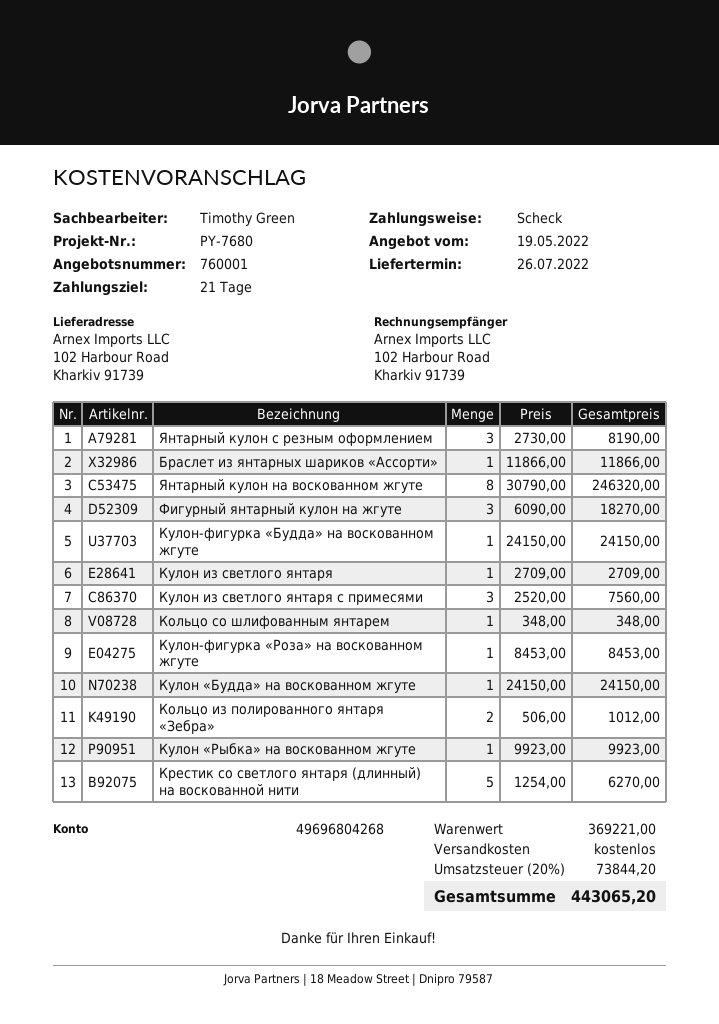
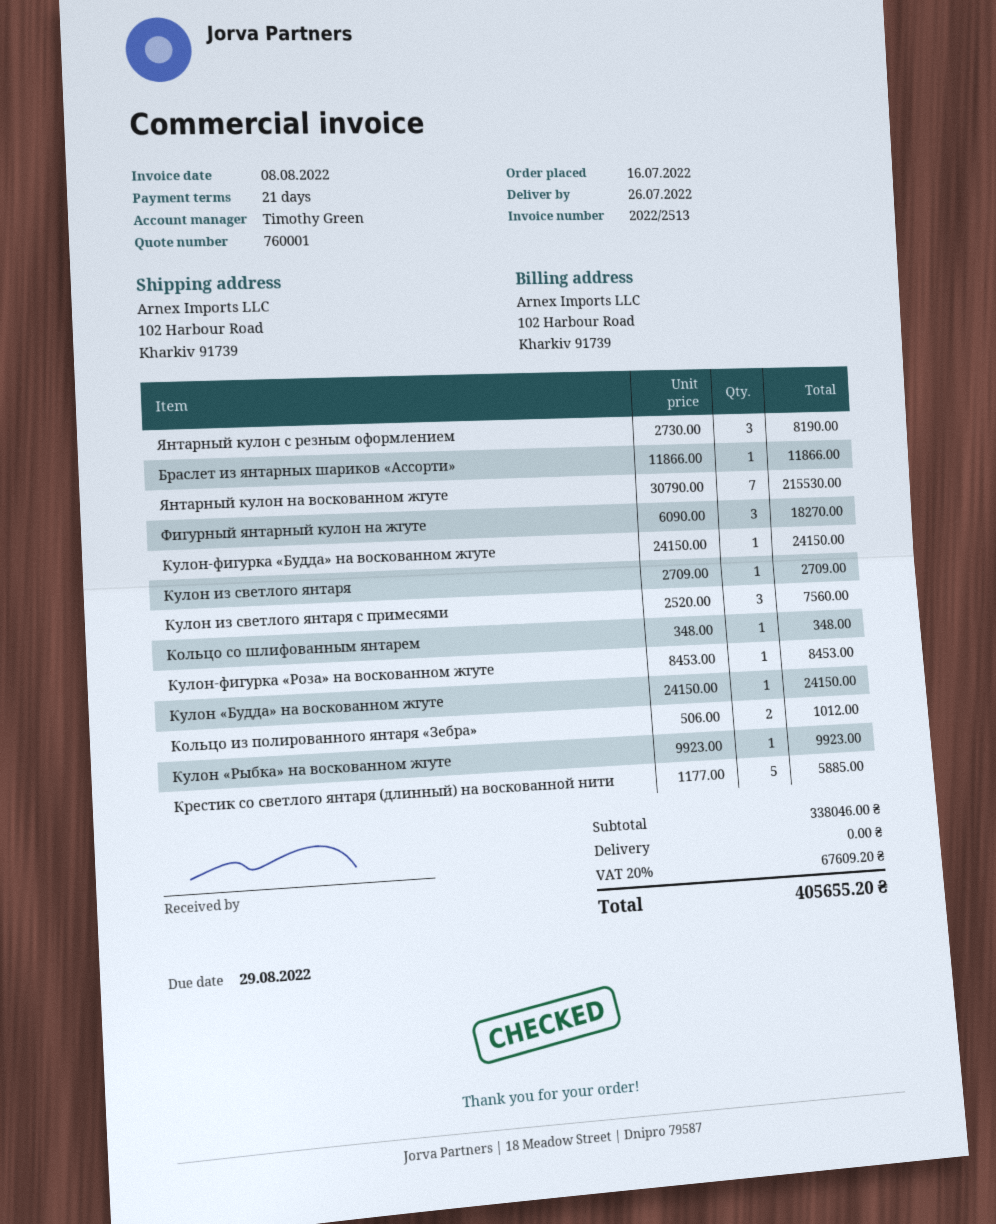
Янтарный кулон на воскованном жгуте: 8 x 30790.00 = 246320.00 -> 7 x 30790.00 = 215530.00
Крестик со светлого янтаря (длинный) на воскованной нити: 5 x 1254.00 = 6270.00 -> 5 x 1177.00 = 5885.00
subtotal: 369221.00 -> 338046.00
tax: 20% = 73844.20 -> 20% = 67609.20
total: 443065.20 -> 405655.20

